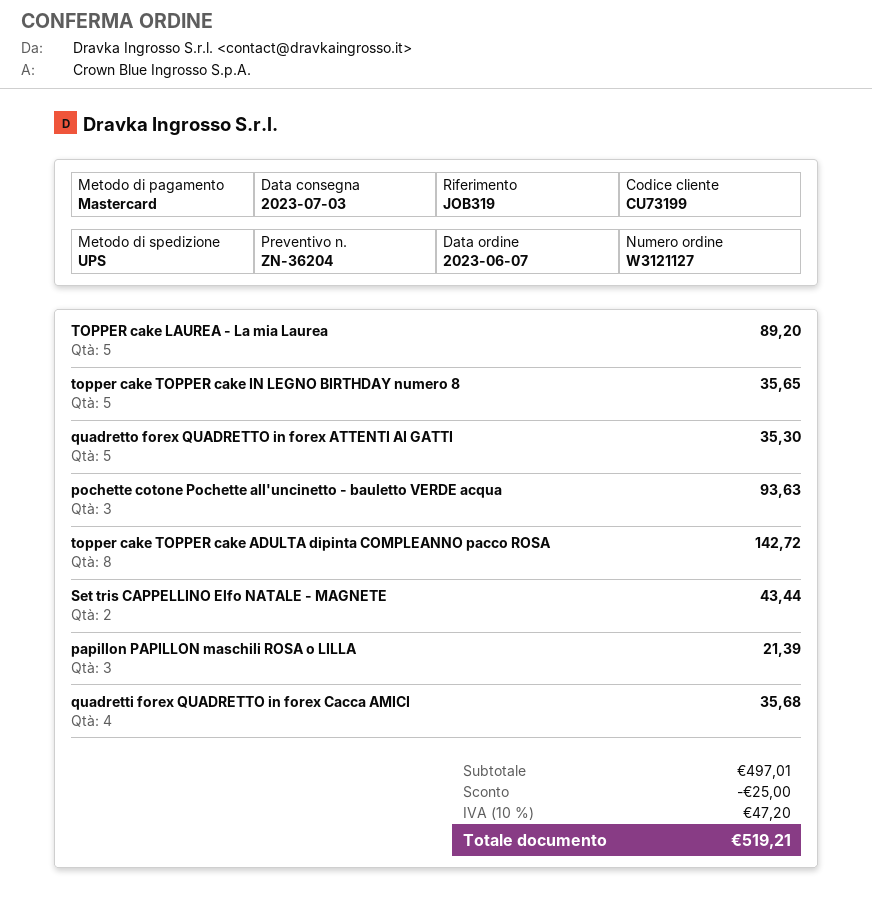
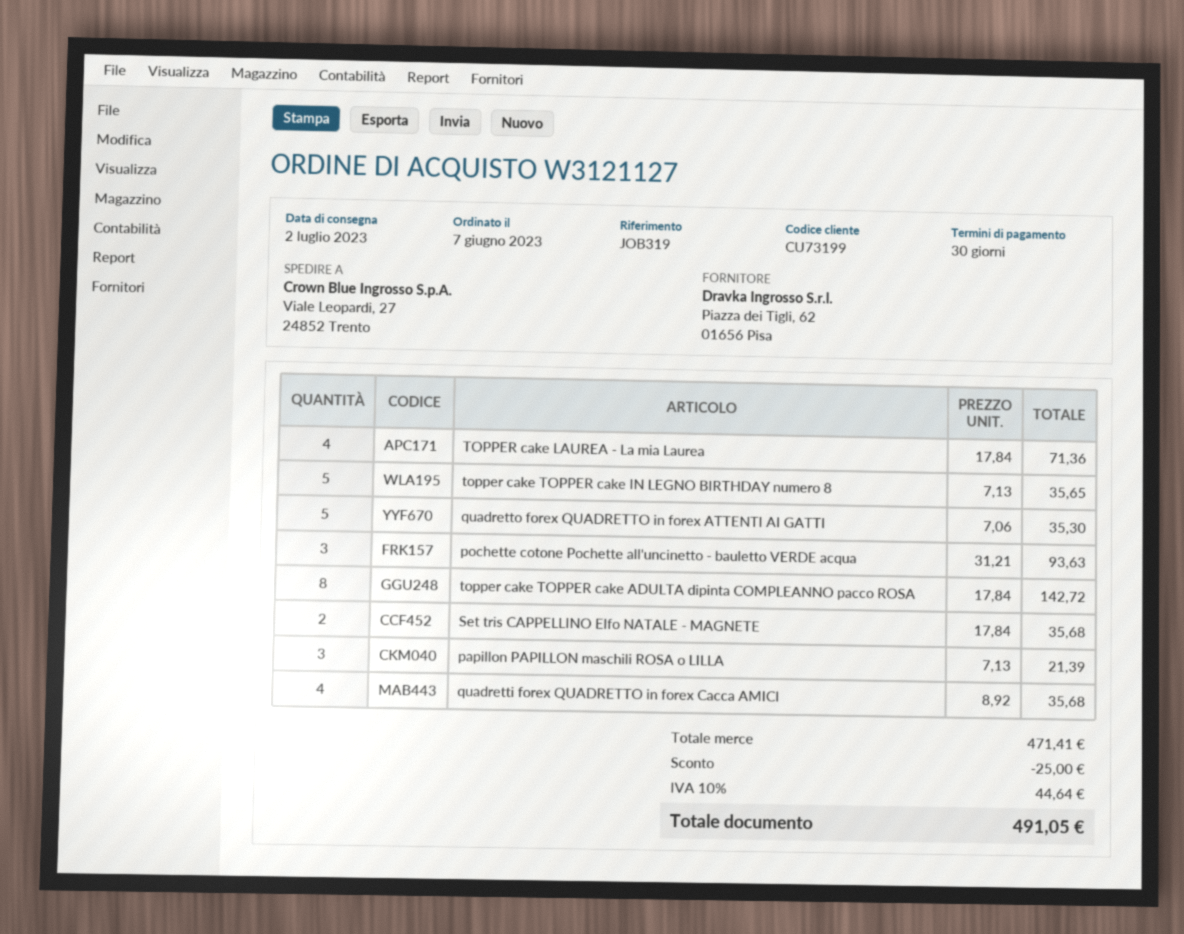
delivery date: 2023-07-03 -> 2023-07-02
TOPPER cake LAUREA - La mia Laurea: 5 for 89.20 -> 4 for 71.36
Set tris CAPPELLINO Elfo NATALE - MAGNETE: 2 for 43.44 -> 2 for 35.68
subtotal: 497.01 -> 471.41
tax: 10% = 47.20 -> 10% = 44.64
total: 519.21 -> 491.05

